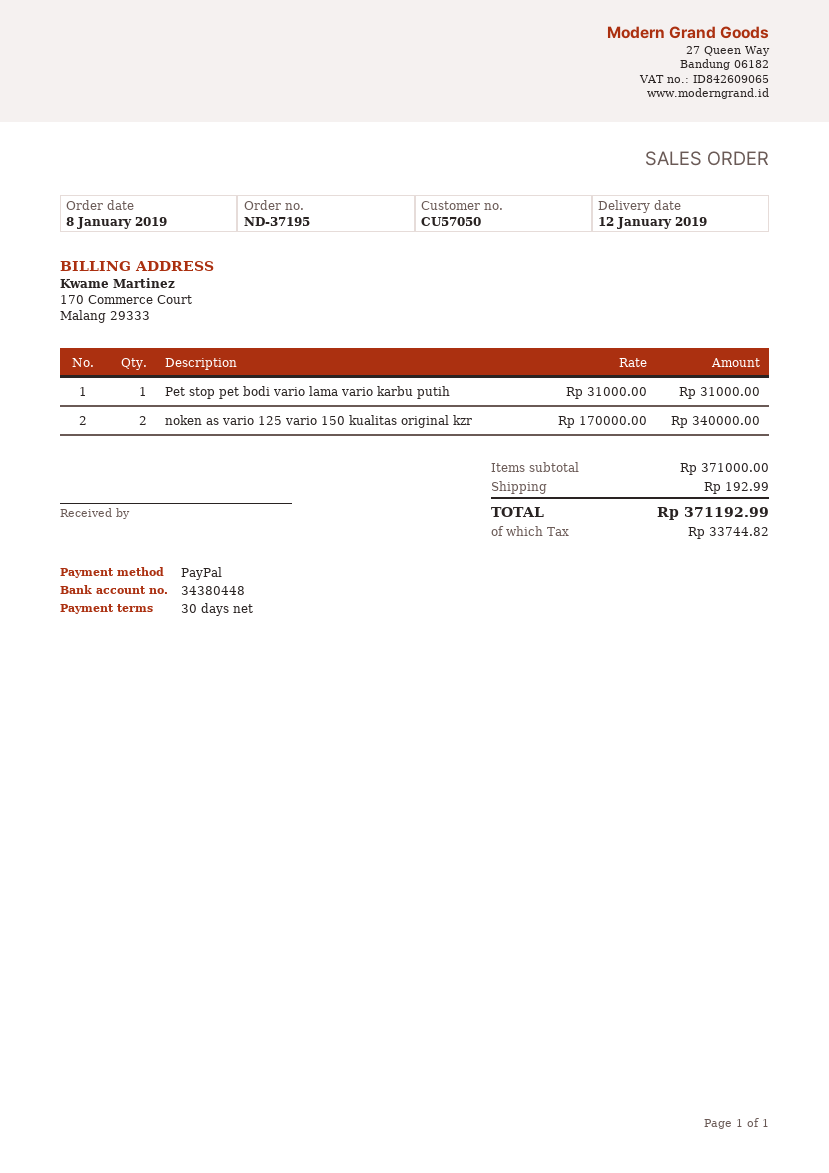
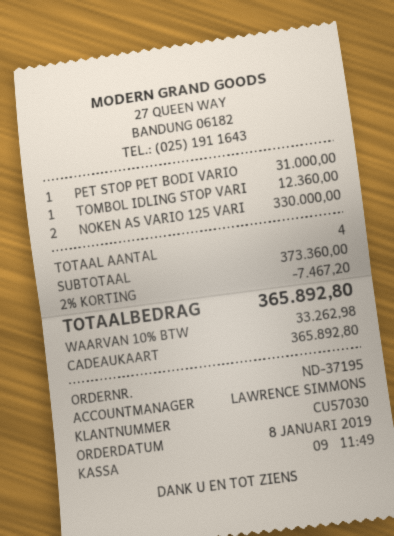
customer number: CU57050 -> CU57030
payment method: PayPal -> gift card
noken as vario 125 vario 150 kualitas original kzr: 2 for 340000.00 -> 2 for 330000.00
TOMBOL IDLING STOP VARI: none -> 1 for 12360.00
subtotal: 371000.00 -> 373360.00
discount: none -> 2% = 7467.20
shipping: 192.99 -> none
tax: 33744.82 -> 33262.98
total: 371192.99 -> 365892.80

